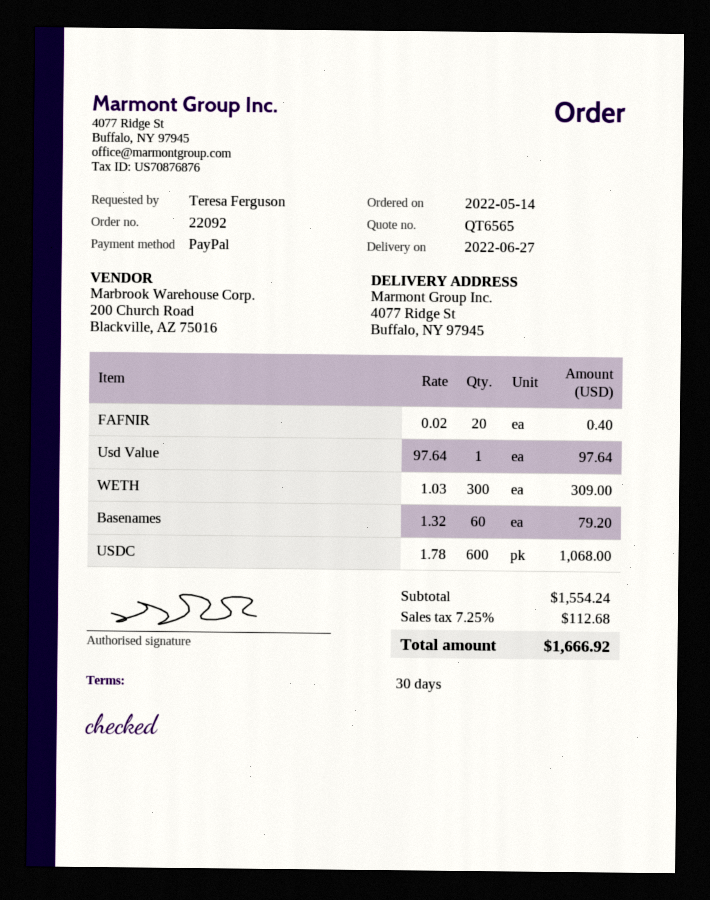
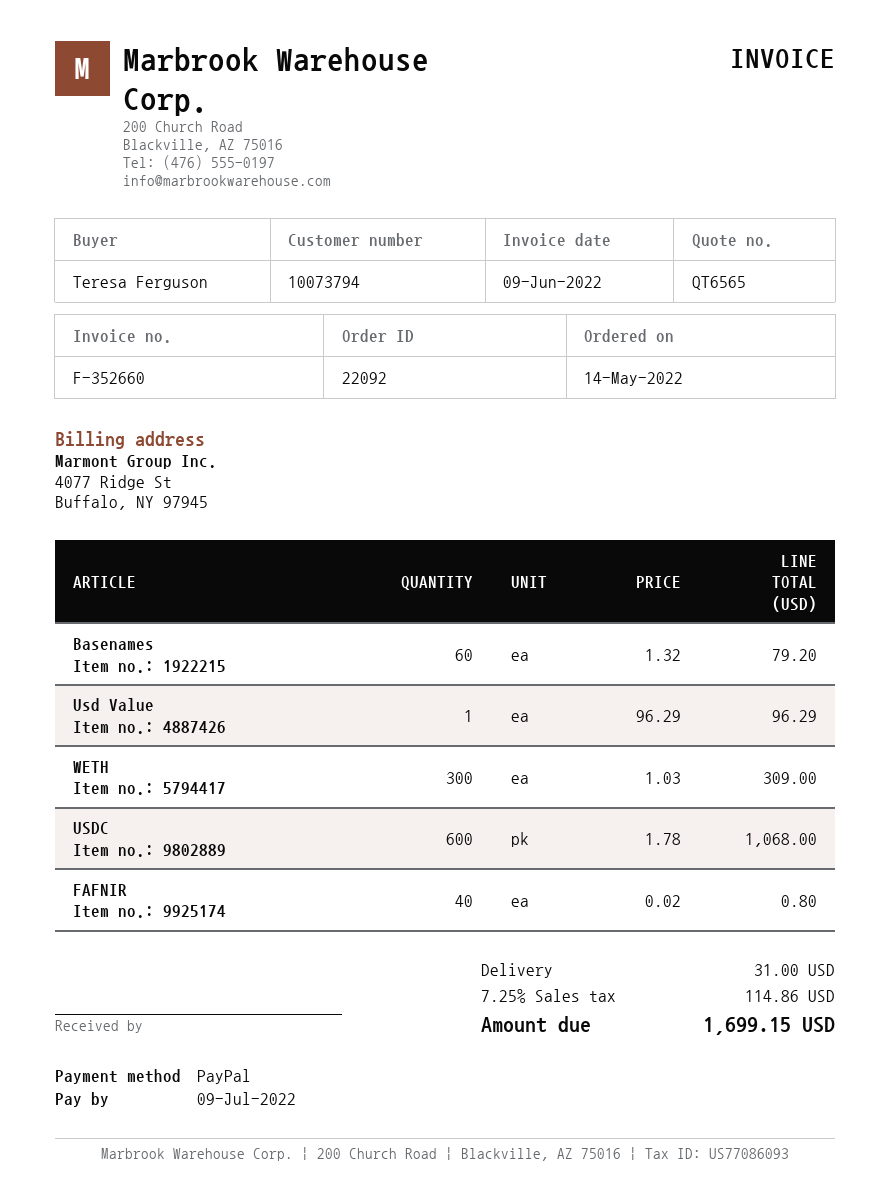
FAFNIR: 20 x 0.02 = 0.40 -> 40 x 0.02 = 0.80
Usd Value: 1 x 97.64 = 97.64 -> 1 x 96.29 = 96.29
shipping: none -> 31.00
tax: 7.25% = 112.68 -> 7.25% = 114.86
total: 1666.92 -> 1699.15

